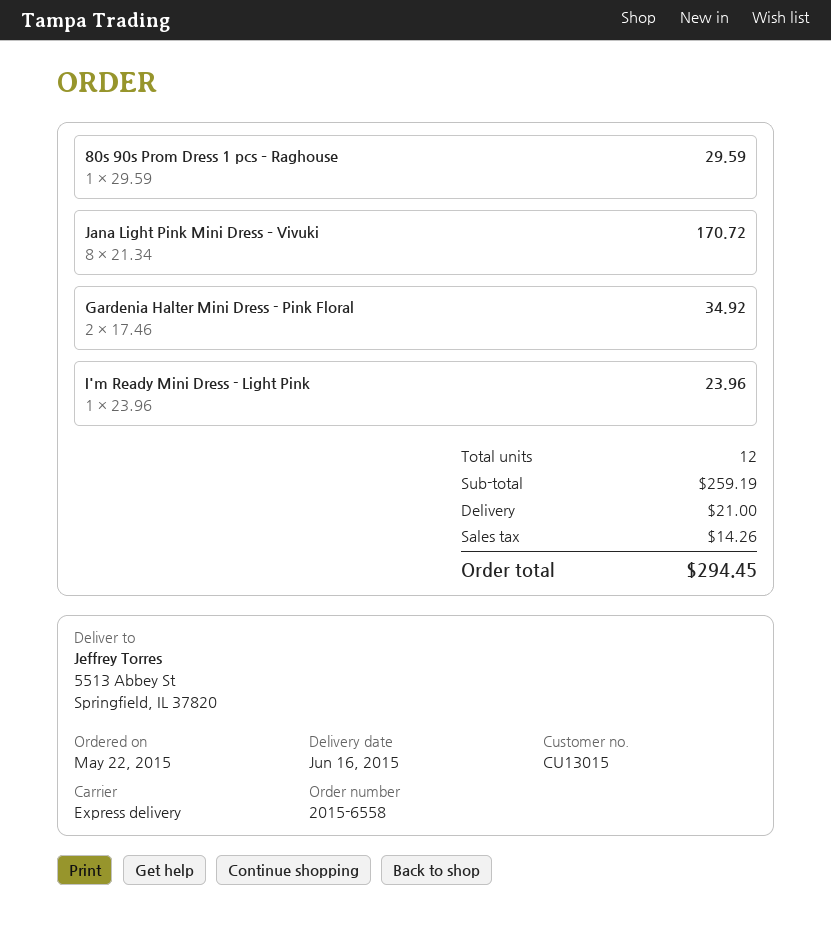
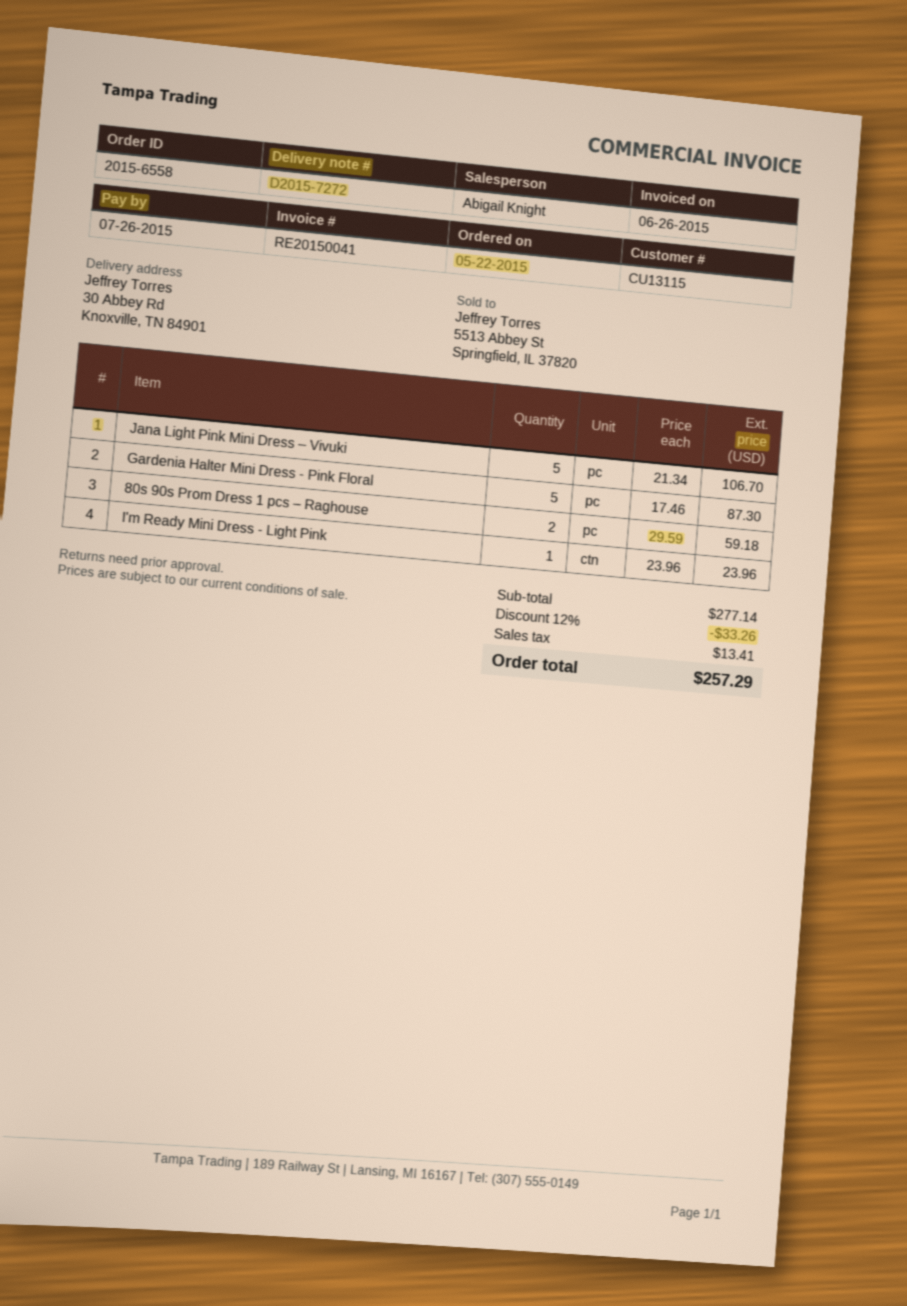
customer number: CU13015 -> CU13115
ship to: 5513 Abbey St, Springfield, IL 37820 -> 30 Abbey Rd, Knoxville, TN 84901
80s 90s Prom Dress 1 pcs – Raghouse: 1 x 29.59 = 29.59 -> 2 x 29.59 = 59.18
Jana Light Pink Mini Dress – Vivuki: 8 x 21.34 = 170.72 -> 5 x 21.34 = 106.70
Gardenia Halter Mini Dress - Pink Floral: 2 x 17.46 = 34.92 -> 5 x 17.46 = 87.30
subtotal: 259.19 -> 277.14
discount: none -> 12% = 33.26
shipping: 21.00 -> none
tax: 14.26 -> 13.41
total: 294.45 -> 257.29

